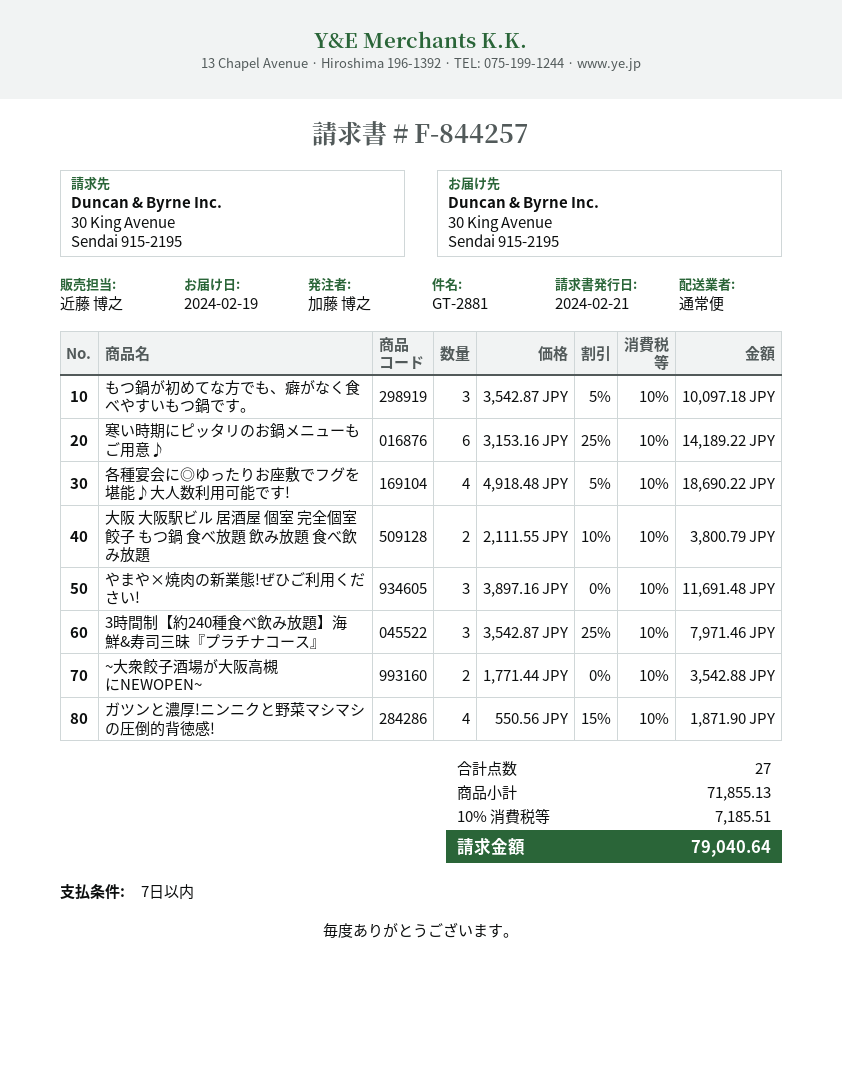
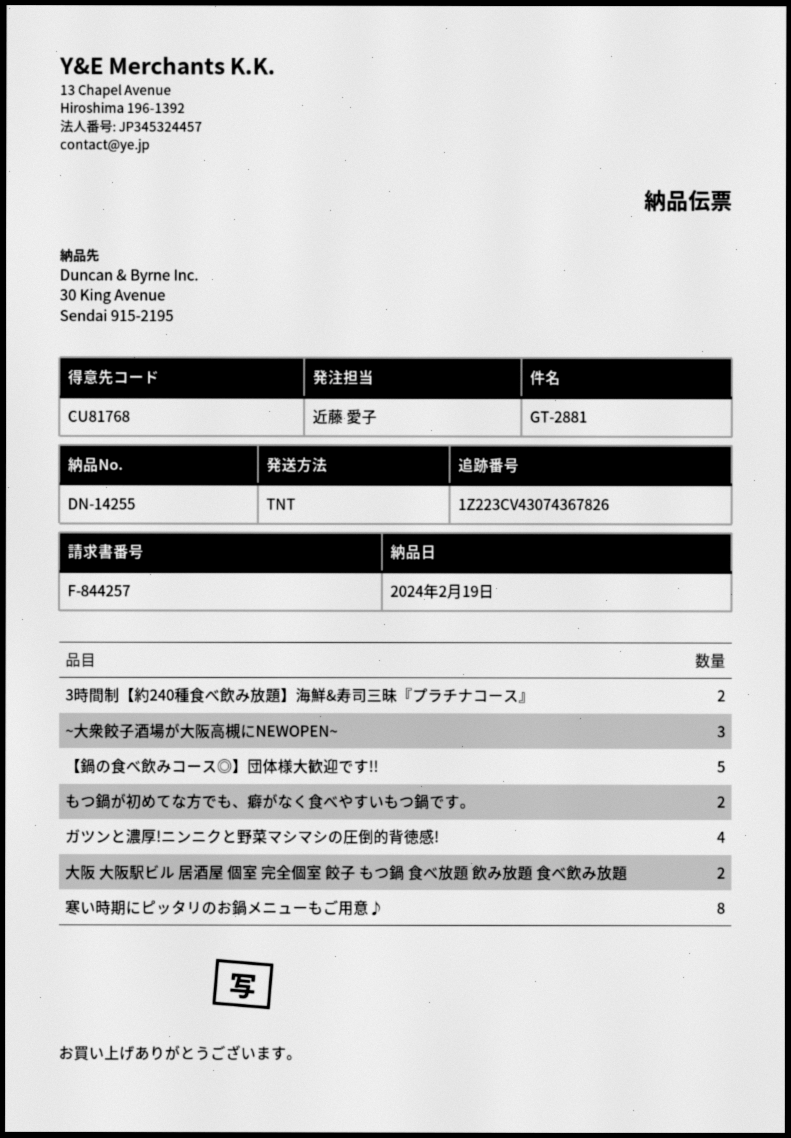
ordered by: 加藤 博之 -> 近藤 愛子
shipping method: standard -> TNT
もつ鍋が初めてな方でも、癖がなく食べやすいもつ鍋です。: 3 -> 2
寒い時期にピッタリのお鍋メニューもご用意♪: 6 -> 8
各種宴会に◎ゆったりお座敷でフグを堪能♪大人数利用可能です!: 4 -> none
やまや×焼肉の新業態!ぜひご利用ください!: 3 -> none
3時間制【約240種食べ飲み放題】海鮮&寿司三昧『プラチナコース』: 3 -> 2
~大衆餃子酒場が大阪高槻にNEWOPEN~: 2 -> 3
【鍋の食べ飲みコース◎】団体様大歓迎です!!: none -> 5

